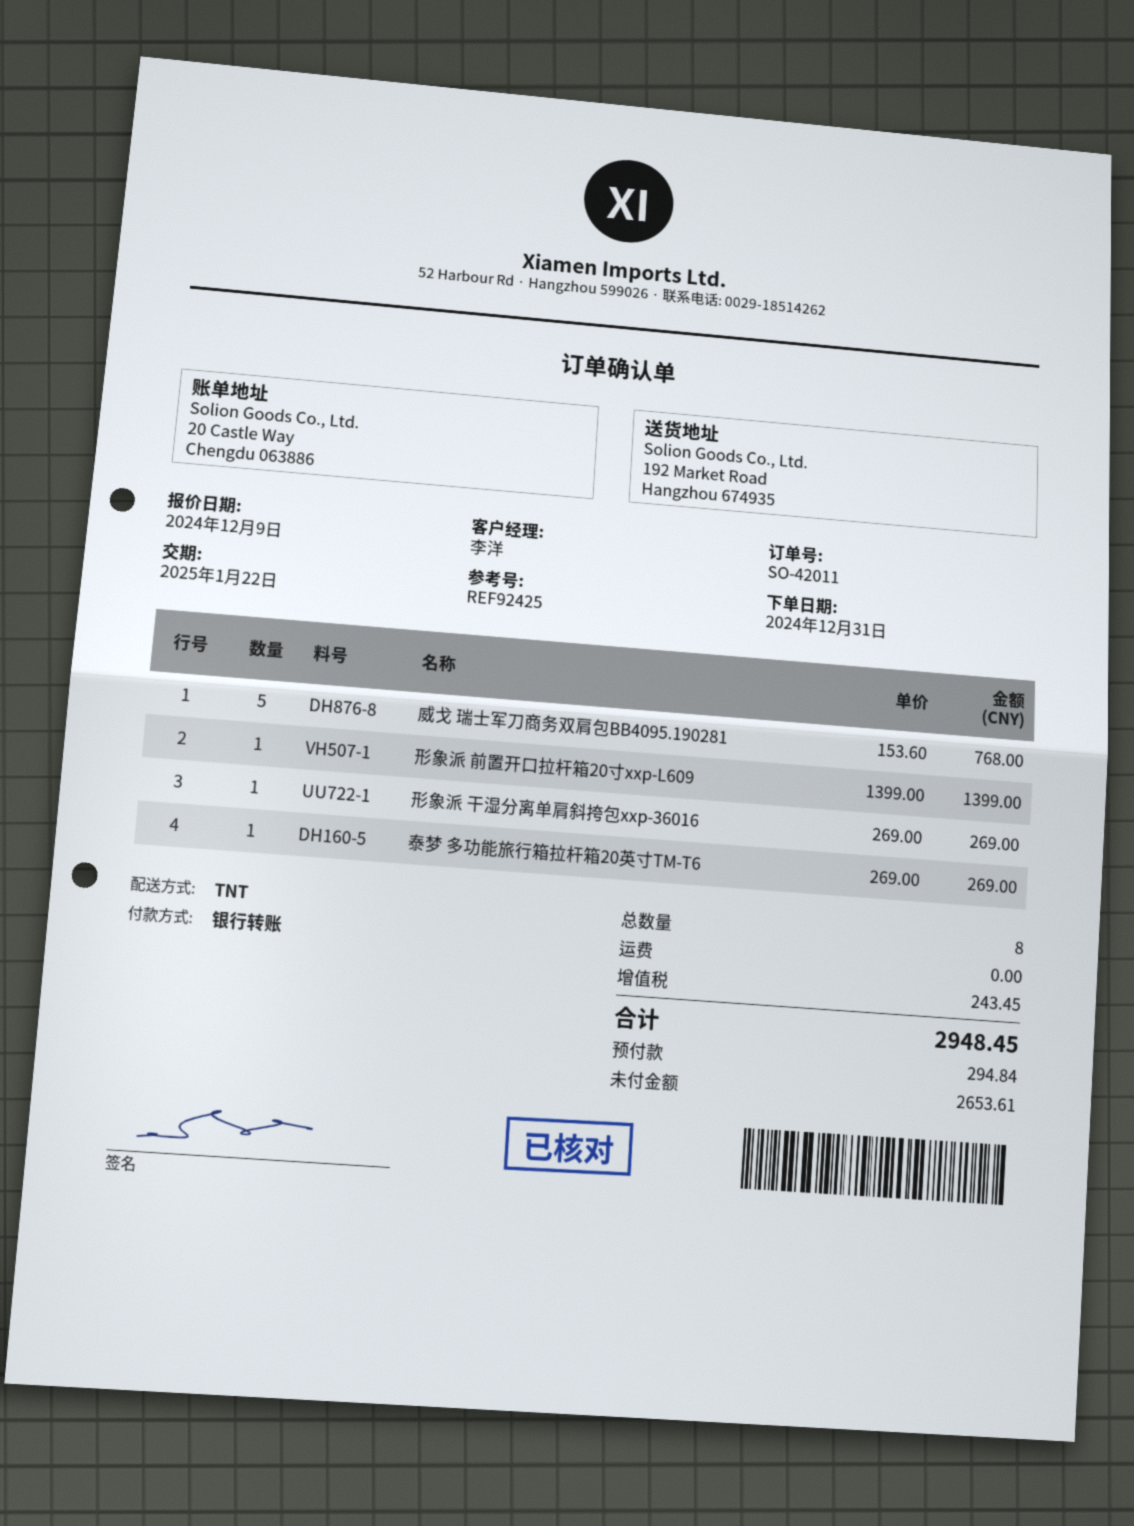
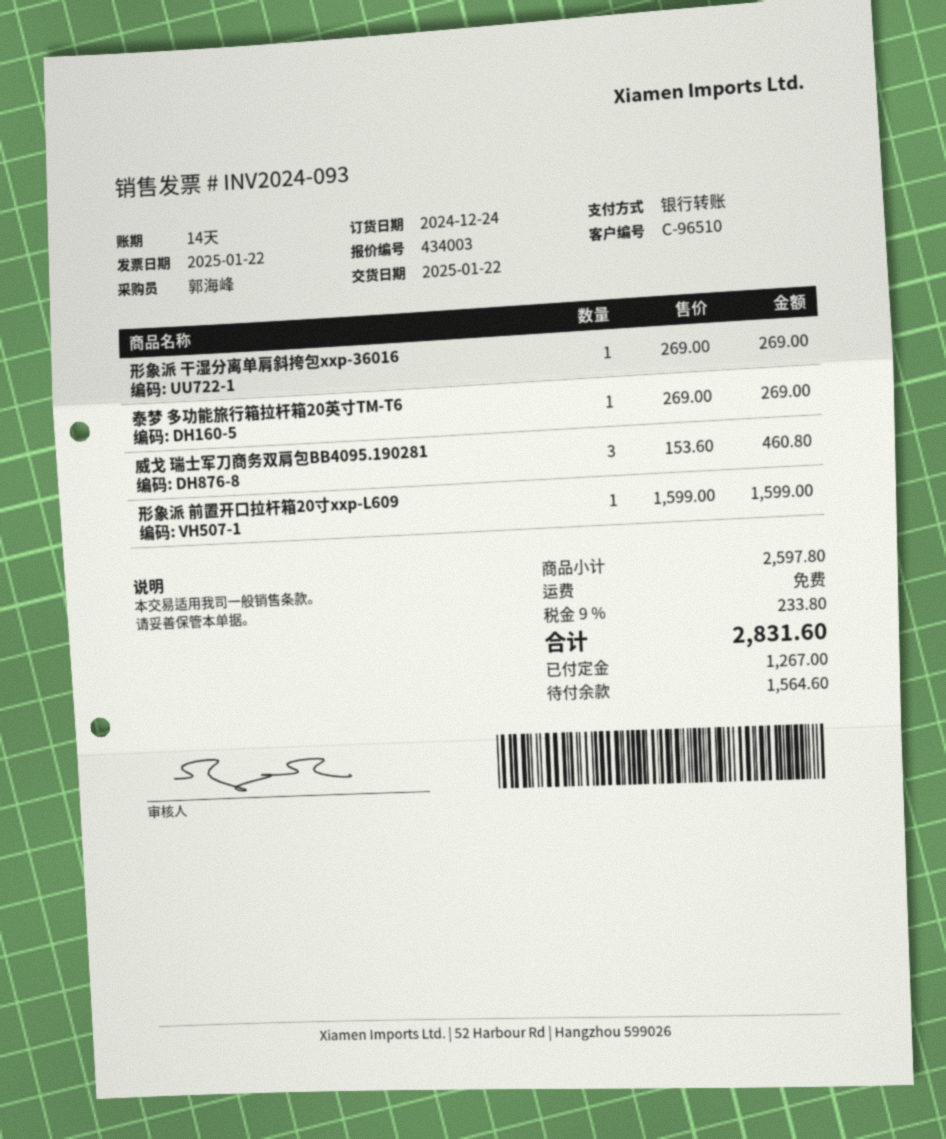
order date: 2024-12-31 -> 2024-12-24
威戈 瑞士军刀商务双肩包BB4095.190281: 5 x 153.60 = 768.00 -> 3 x 153.60 = 460.80
形象派 前置开口拉杆箱20寸xxp-L609: 1 x 1399.00 = 1399.00 -> 1 x 1599.00 = 1599.00
tax: 243.45 -> 233.80
total: 2948.45 -> 2831.60
deposit: 294.84 -> 1267.00
balance: 2653.61 -> 1564.60

